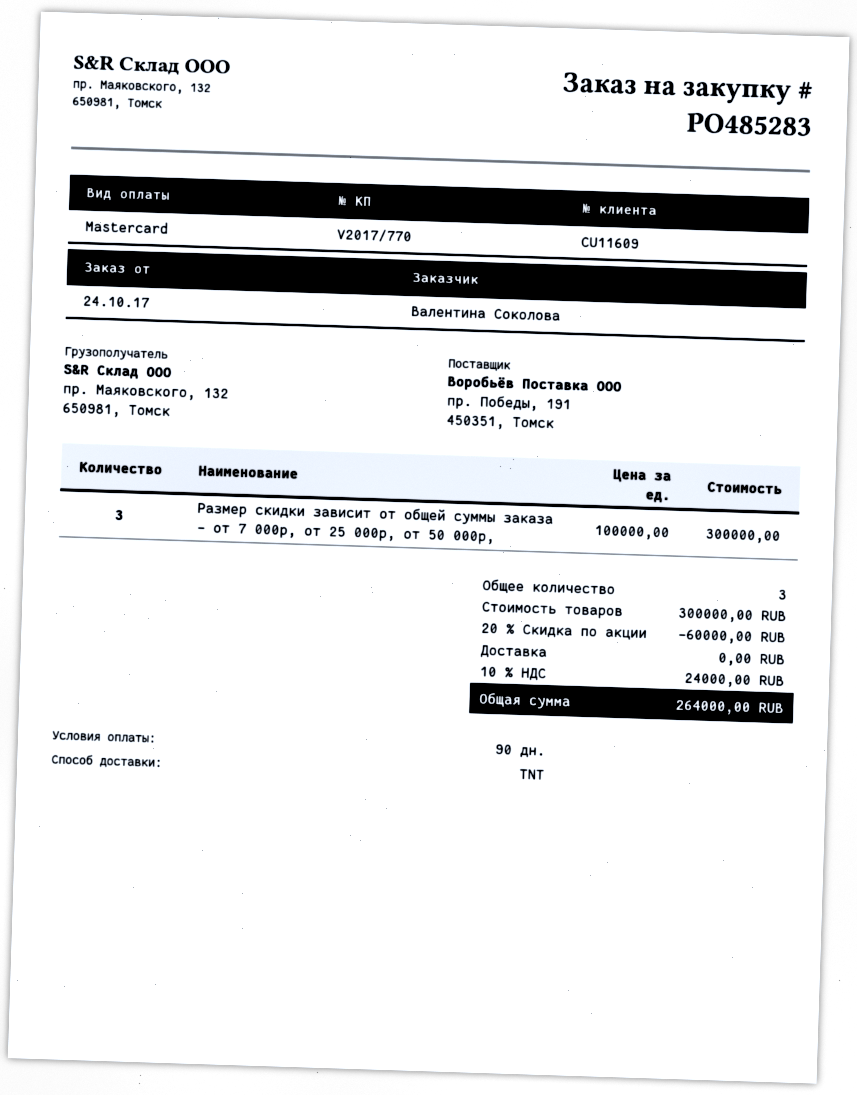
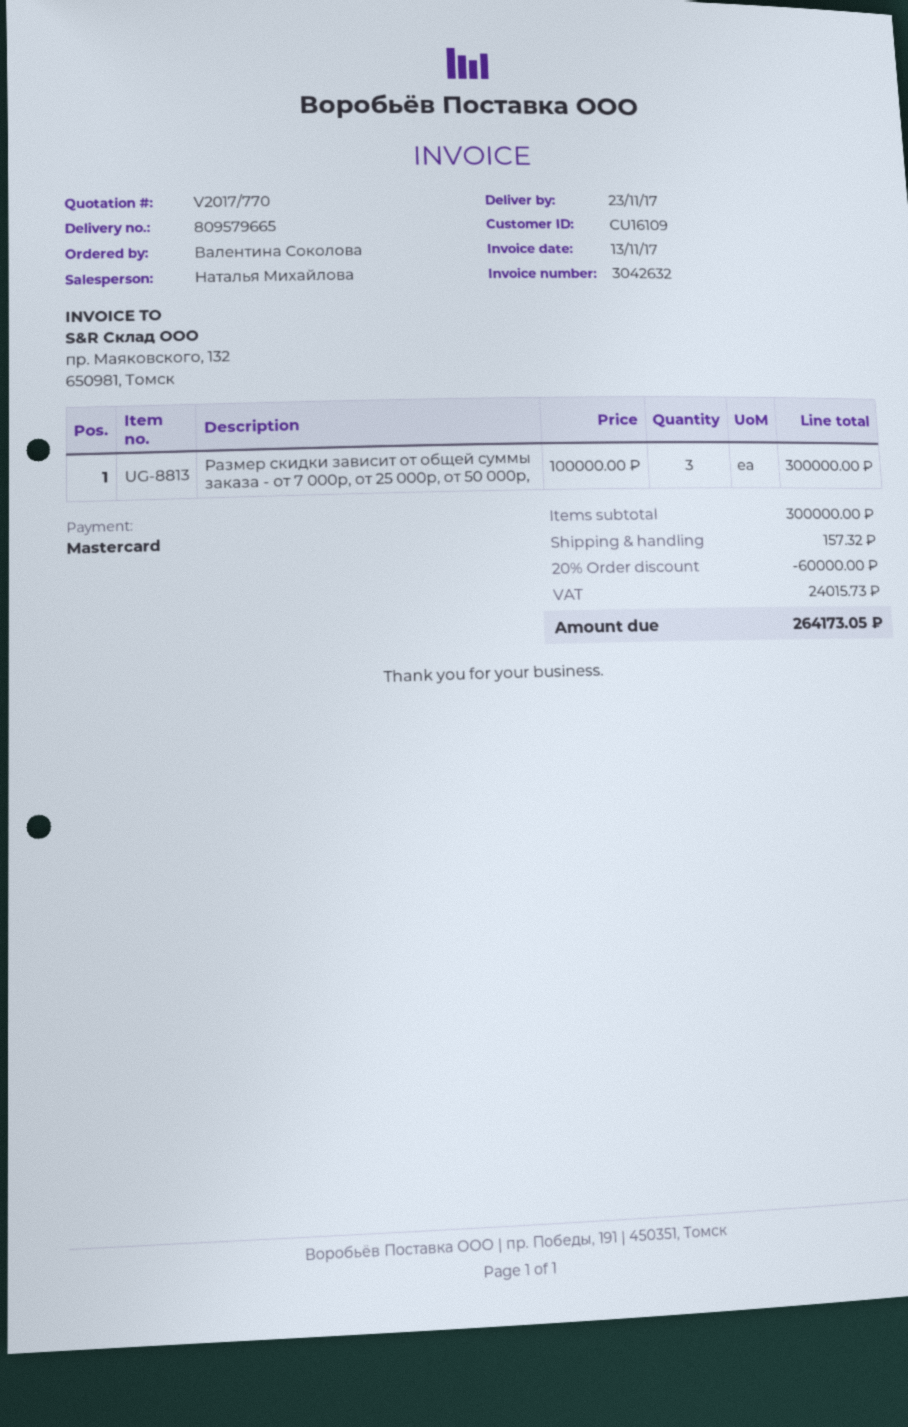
customer number: CU11609 -> CU16109
shipping: 0.00 -> 157.32
tax: 24000.00 -> 24015.73
total: 264000.00 -> 264173.05

